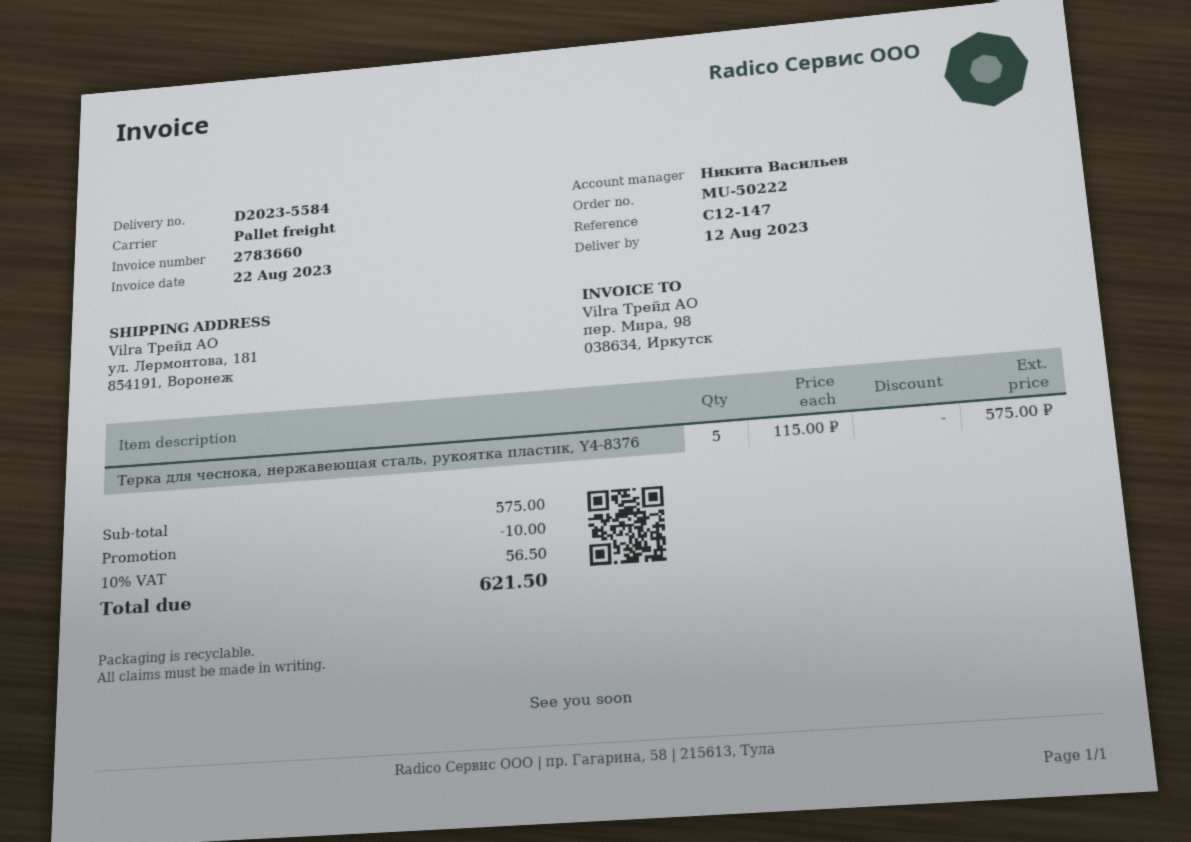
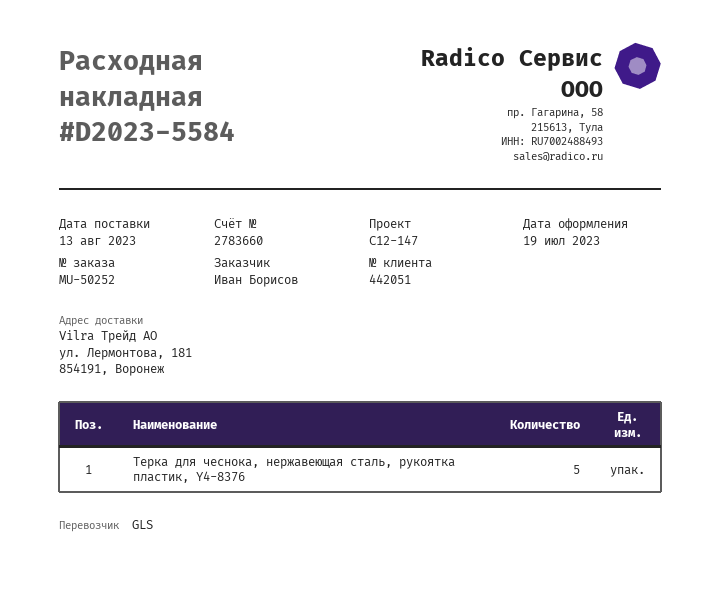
order number: MU-50222 -> MU-50252
delivery date: 2023-08-12 -> 2023-08-13
shipping method: pallet freight -> GLS

